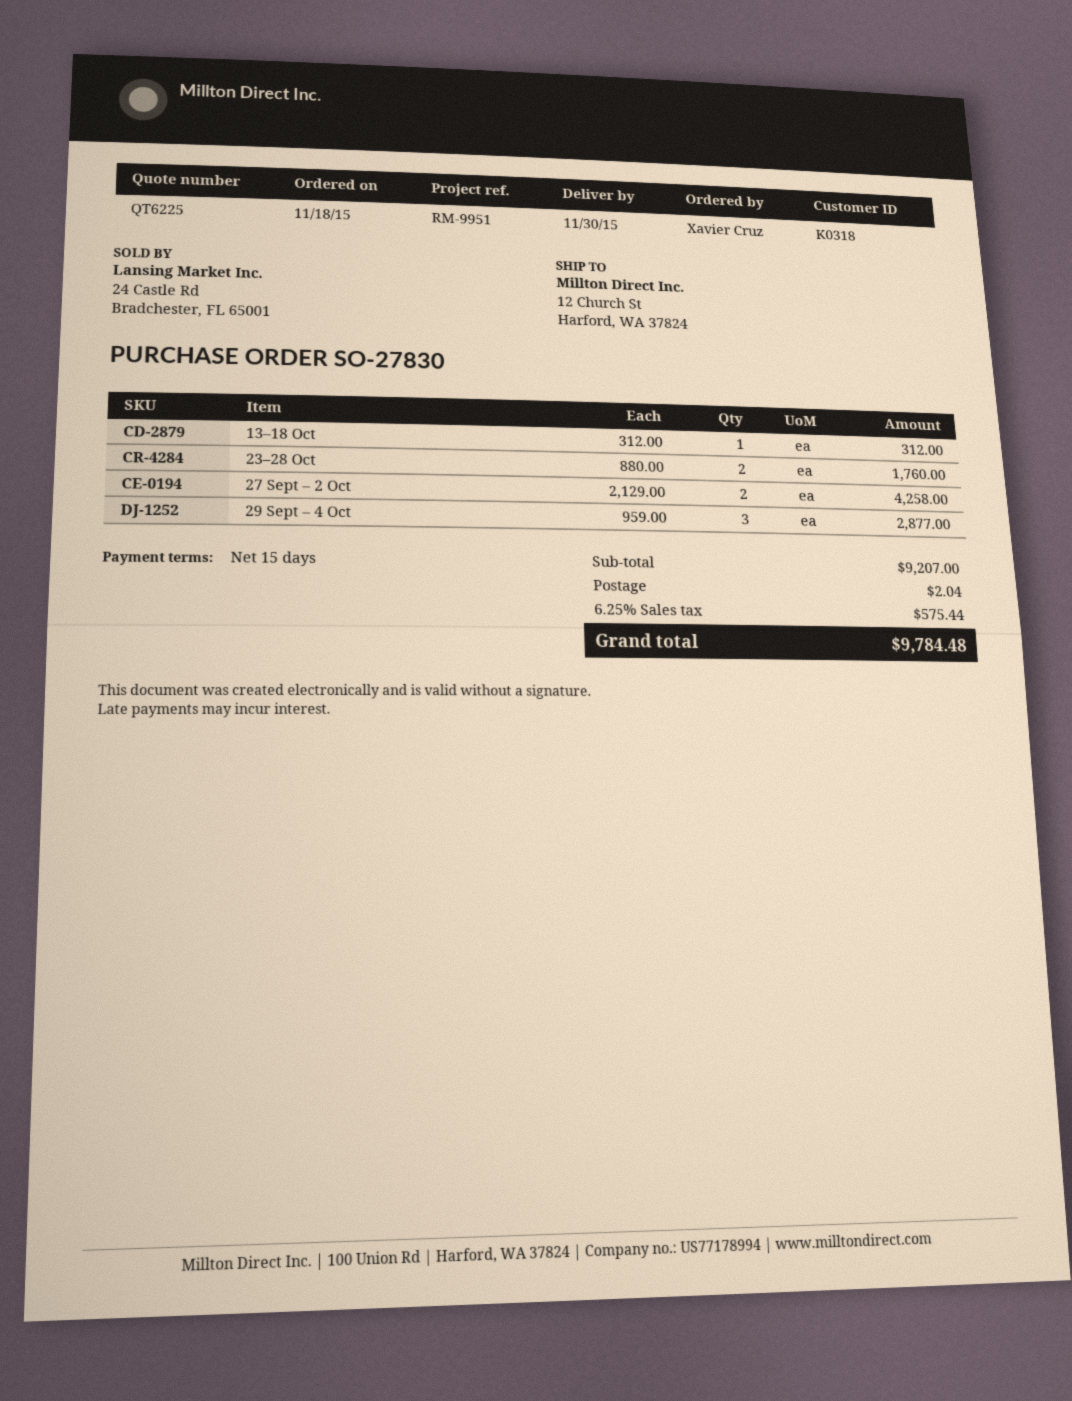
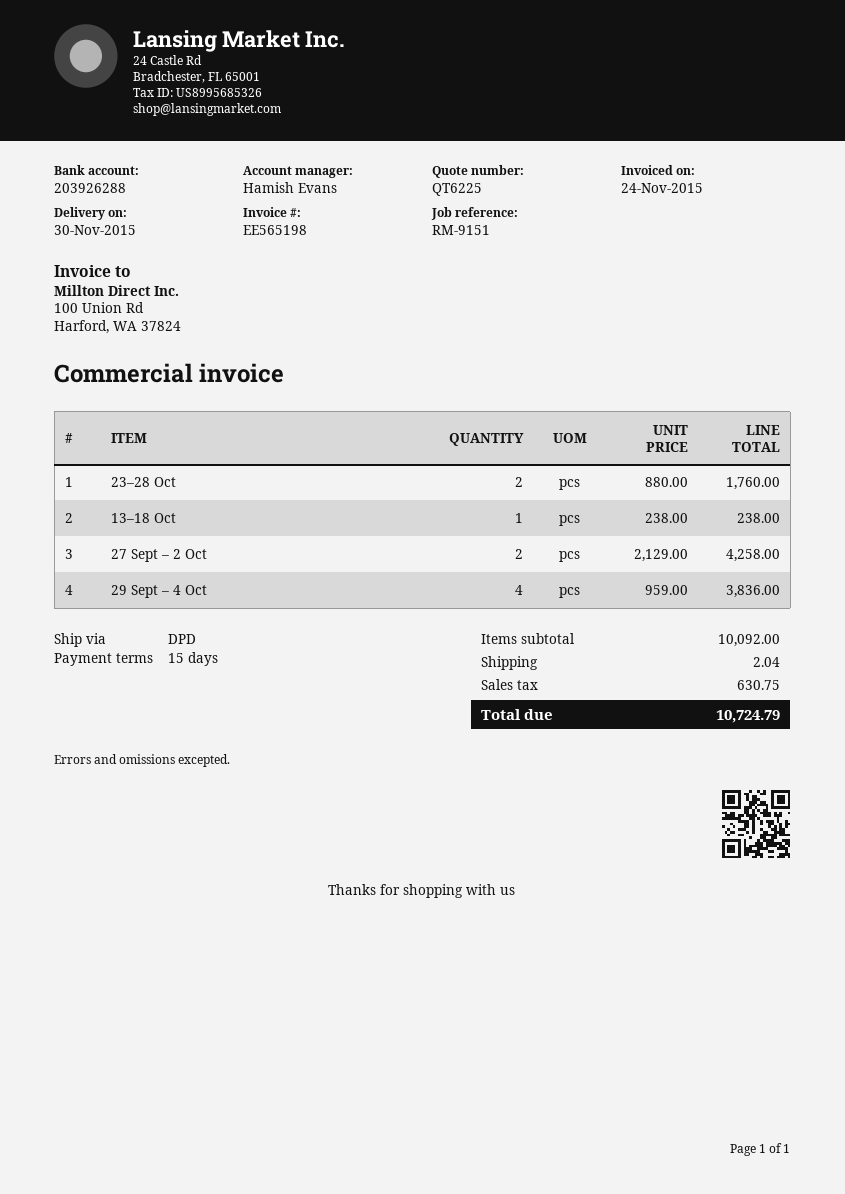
reference: RM-9951 -> RM-9151
13–18 Oct: 1 x 312.00 = 312.00 -> 1 x 238.00 = 238.00
29 Sept – 4 Oct: 3 x 959.00 = 2877.00 -> 4 x 959.00 = 3836.00
subtotal: 9207.00 -> 10092.00
tax: 575.44 -> 630.75
total: 9784.48 -> 10724.79

